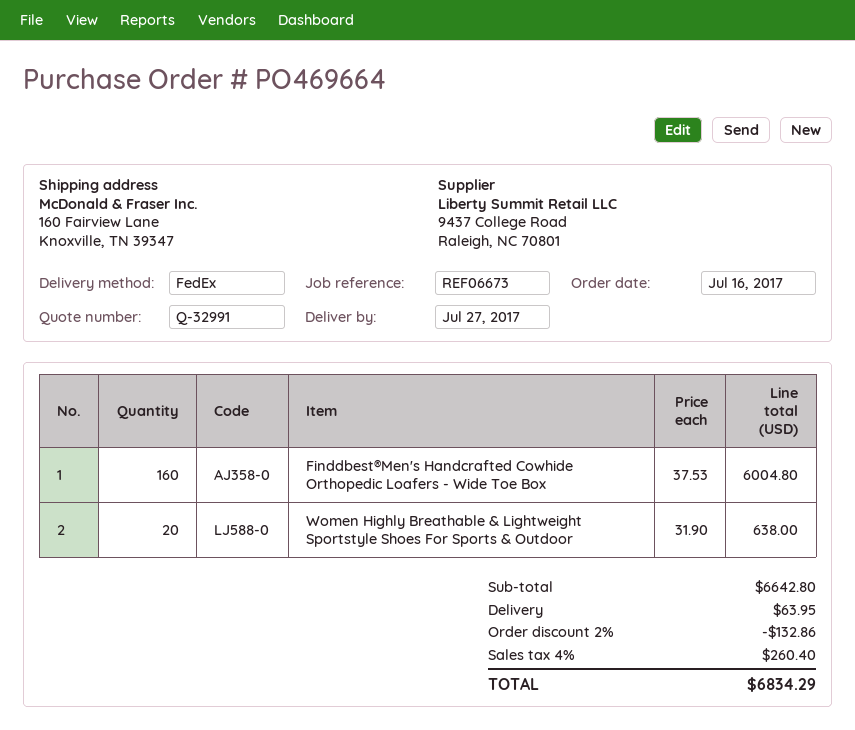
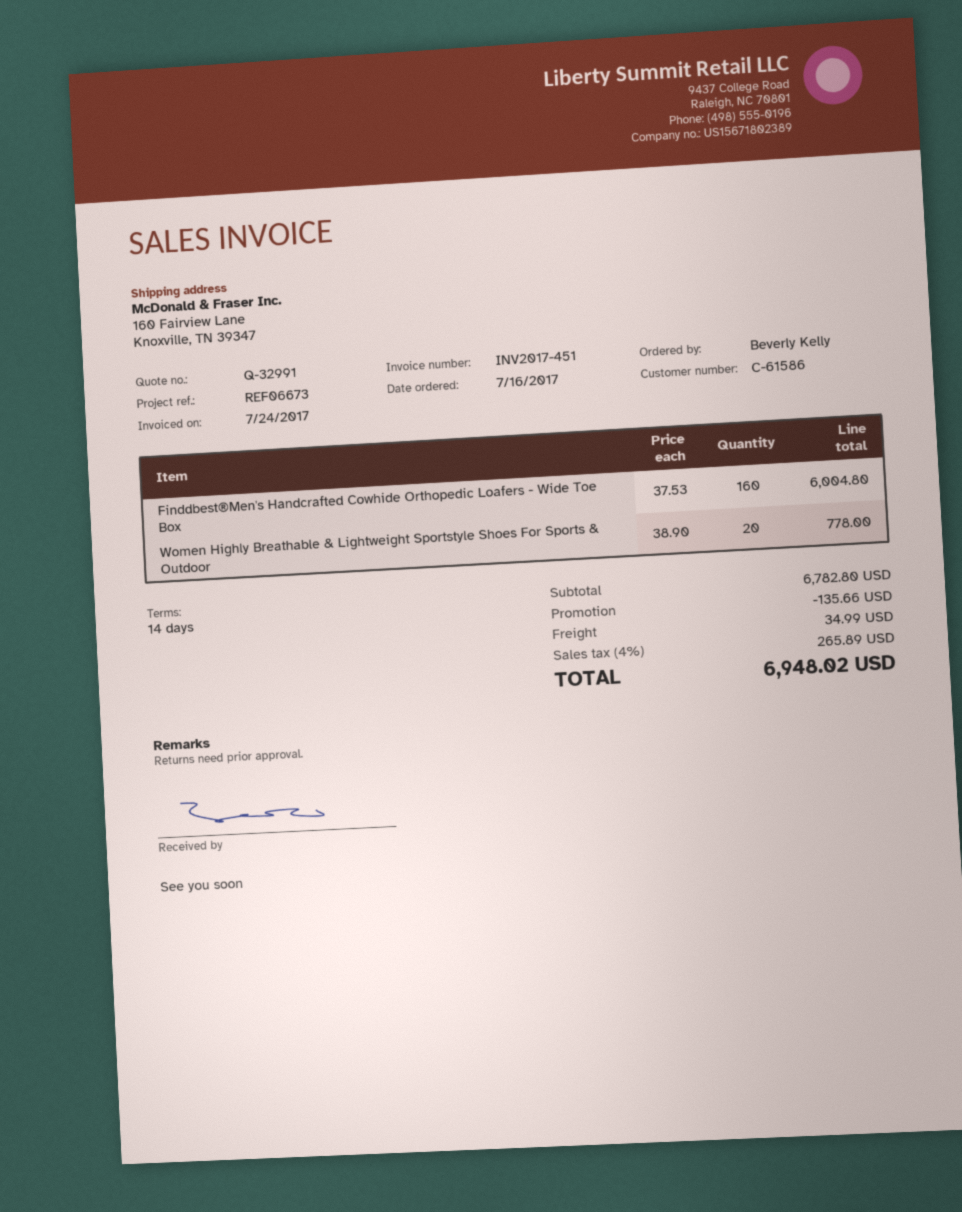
Women Highly Breathable & Lightweight Sportstyle Shoes For Sports & Outdoor: 20 x 31.90 = 638.00 -> 20 x 38.90 = 778.00
subtotal: 6642.80 -> 6782.80
discount: 132.86 -> 135.66
shipping: 63.95 -> 34.99
tax: 4% = 260.40 -> 4% = 265.89
total: 6834.29 -> 6948.02

